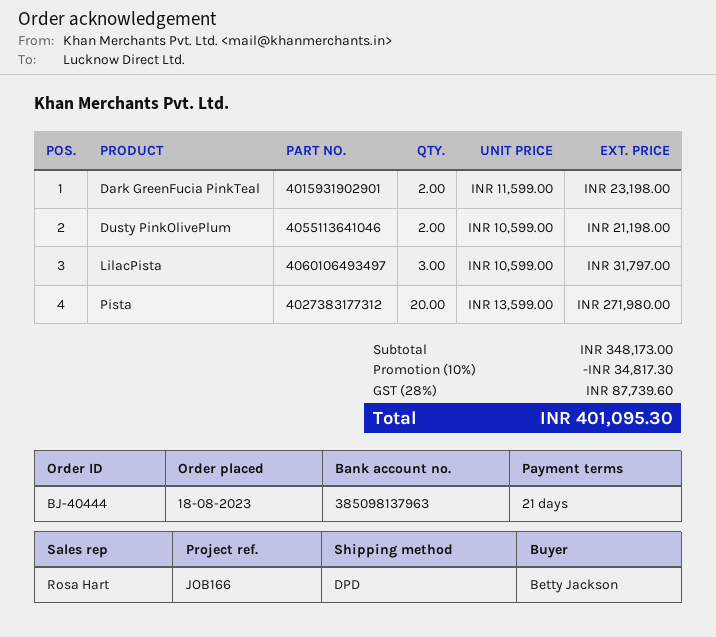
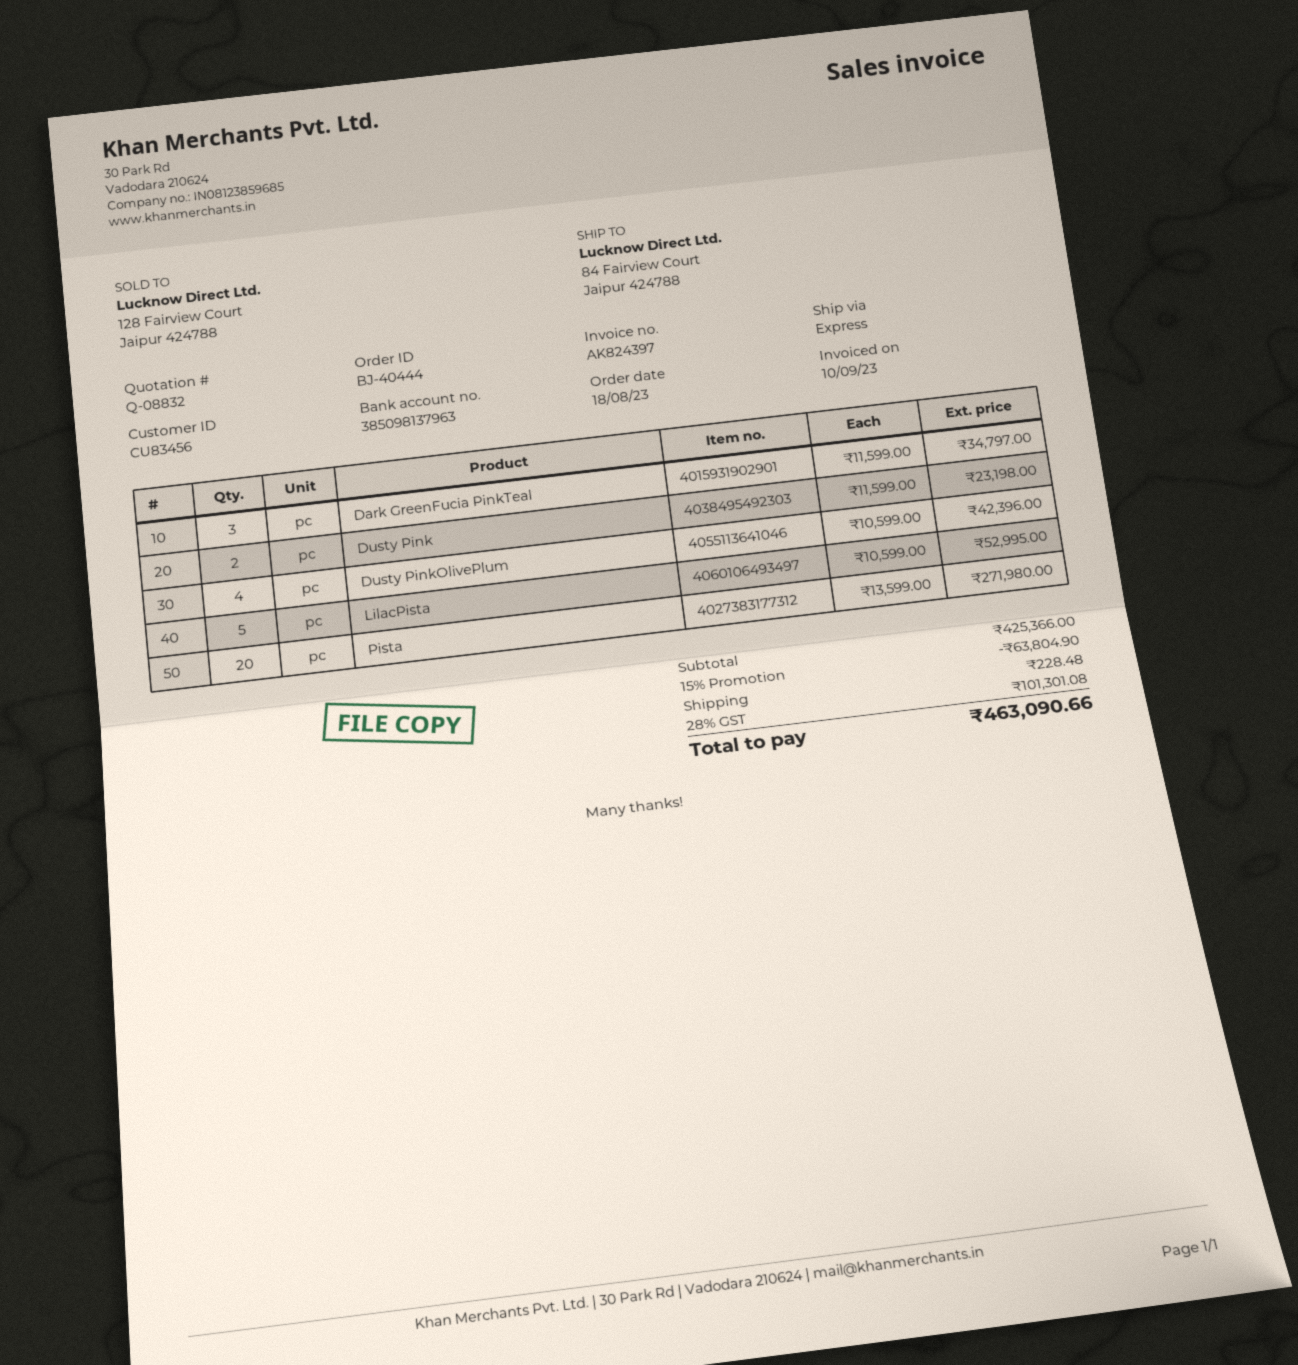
shipping method: DPD -> express
Dark GreenFucia PinkTeal: 2 x 11599.00 = 23198.00 -> 3 x 11599.00 = 34797.00
Dusty PinkOlivePlum: 2 x 10599.00 = 21198.00 -> 4 x 10599.00 = 42396.00
LilacPista: 3 x 10599.00 = 31797.00 -> 5 x 10599.00 = 52995.00
Dusty Pink: none -> 2 x 11599.00 = 23198.00
subtotal: 348173.00 -> 425366.00
discount: 10% = 34817.30 -> 15% = 63804.90
shipping: none -> 228.48
tax: 28% = 87739.60 -> 28% = 101301.08
total: 401095.30 -> 463090.66

